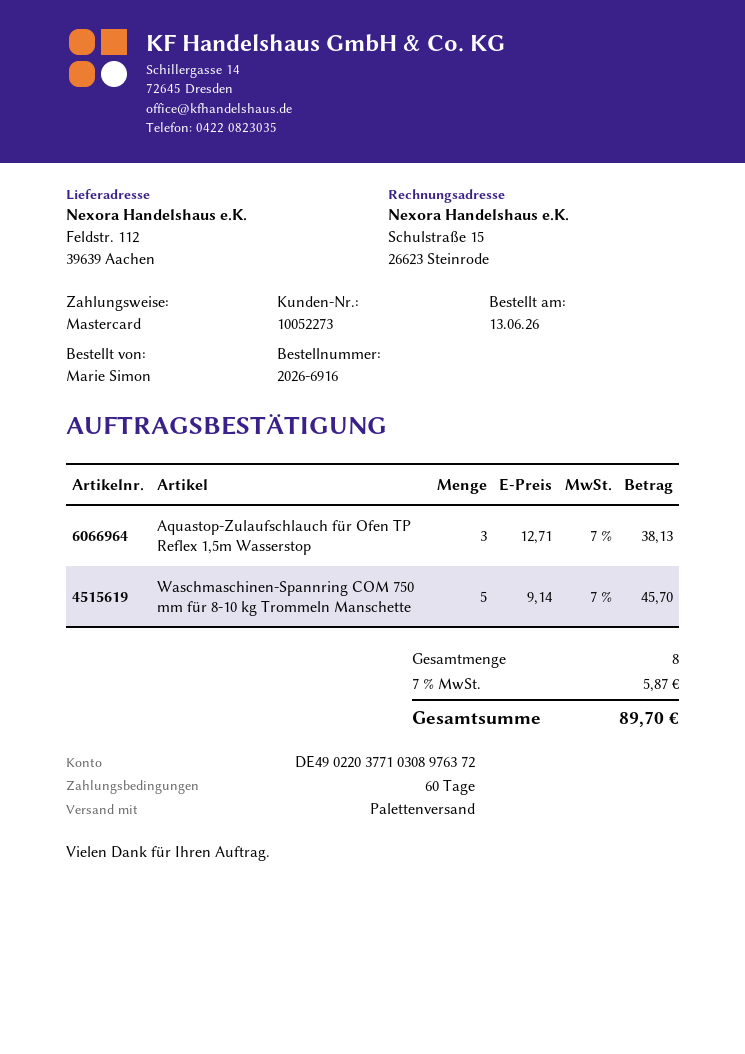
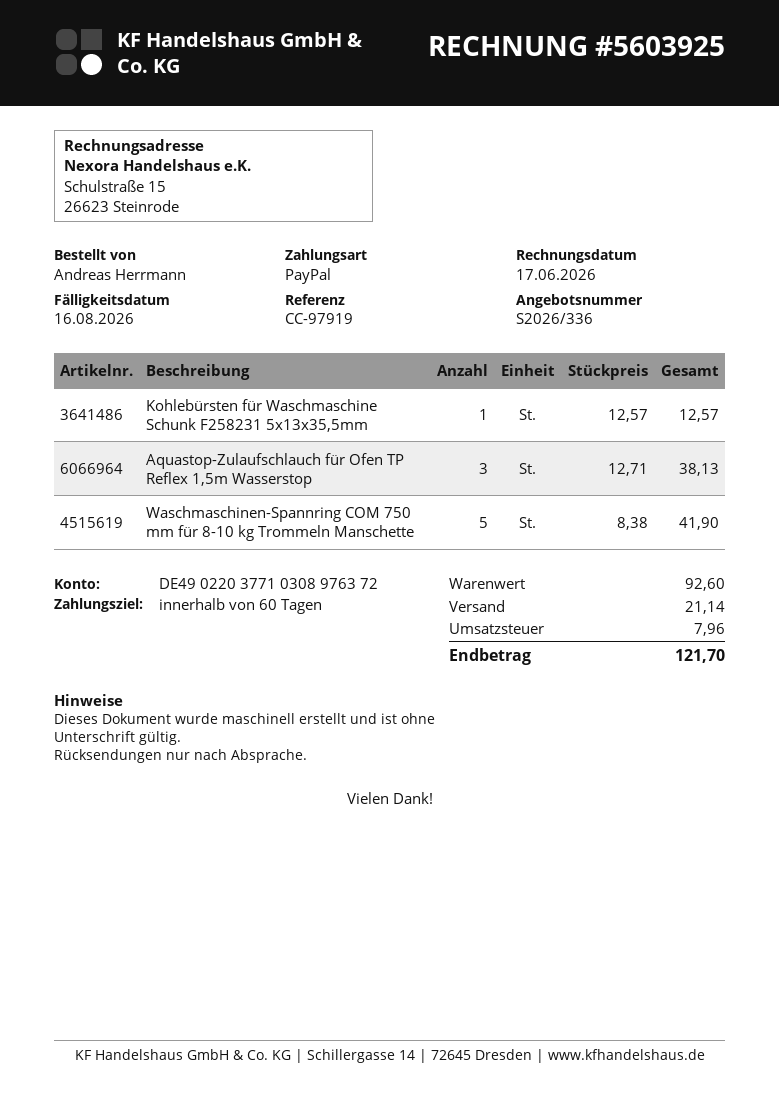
ordered by: Marie Simon -> Andreas Herrmann
payment method: Mastercard -> PayPal
Waschmaschinen-Spannring COM 750 mm für 8-10 kg Trommeln Manschette: 5 x 9.14 = 45.70 -> 5 x 8.38 = 41.90
Kohlebürsten für Waschmaschine Schunk F258231 5x13x35,5mm: none -> 1 x 12.57 = 12.57
shipping: none -> 21.14
tax: 5.87 -> 7.96
total: 89.70 -> 121.70

